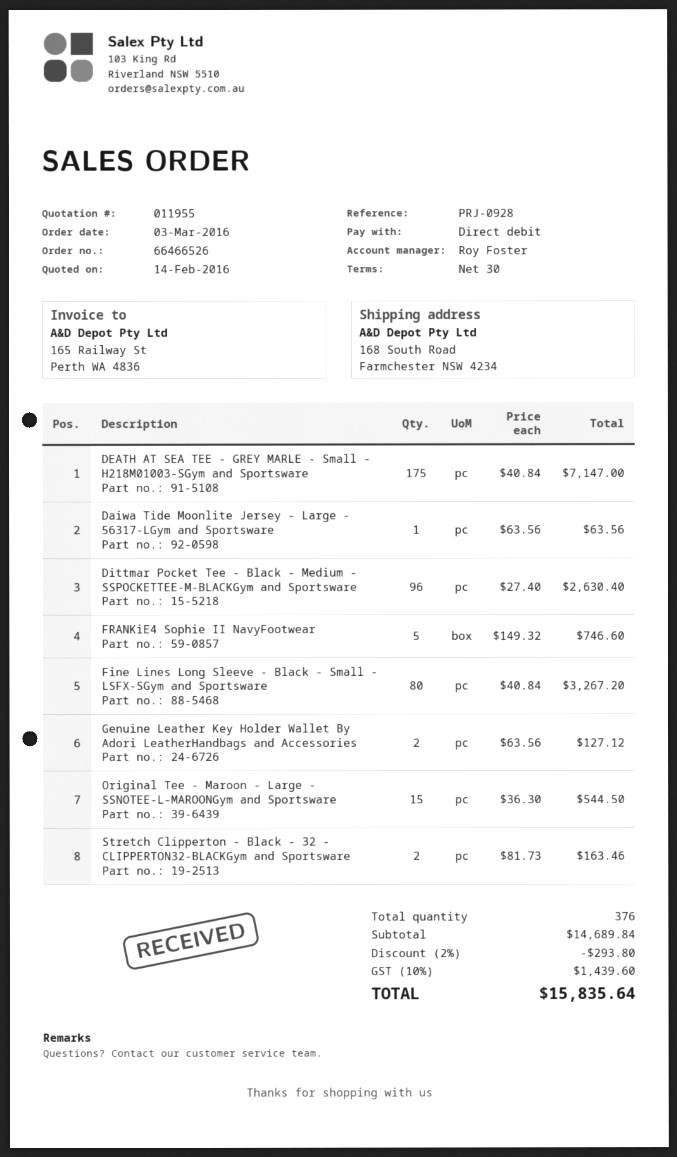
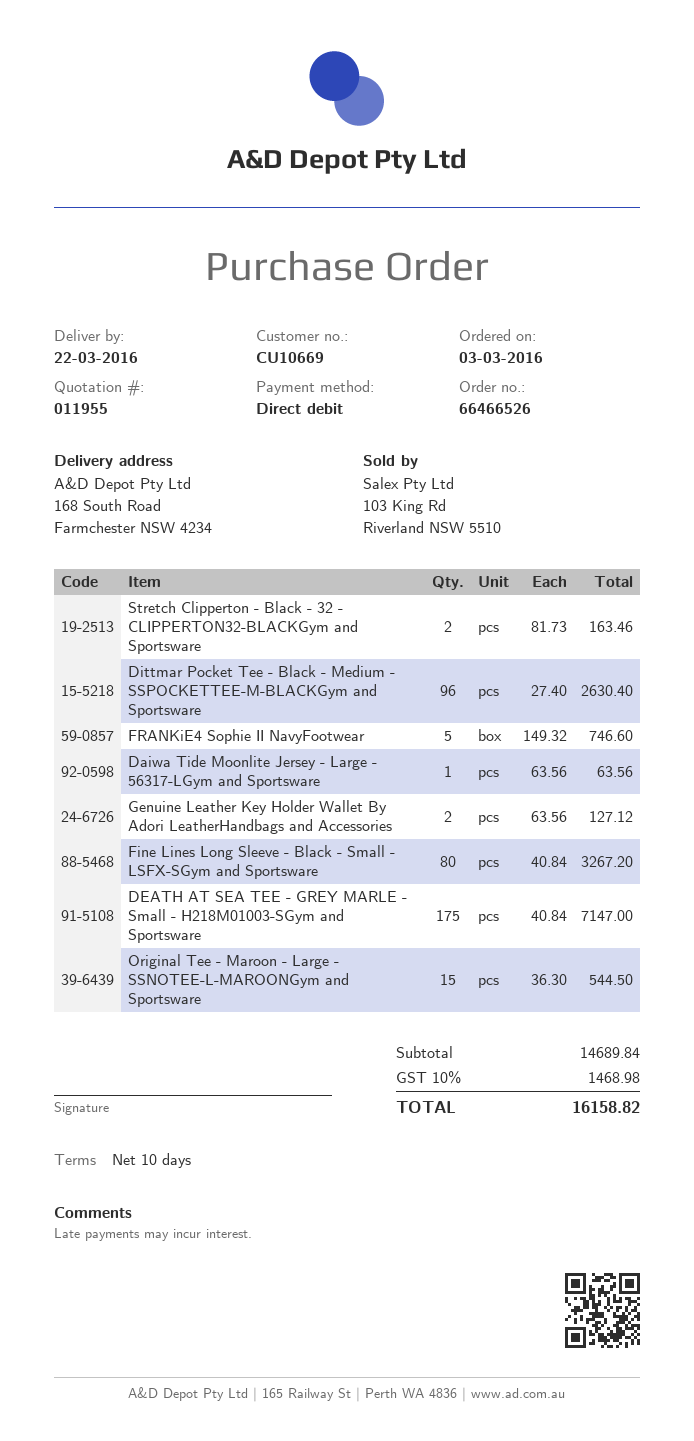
payment terms: 30 days -> 10 days
discount: 2% = 293.80 -> none
tax: 10% = 1439.60 -> 10% = 1468.98
total: 15835.64 -> 16158.82

